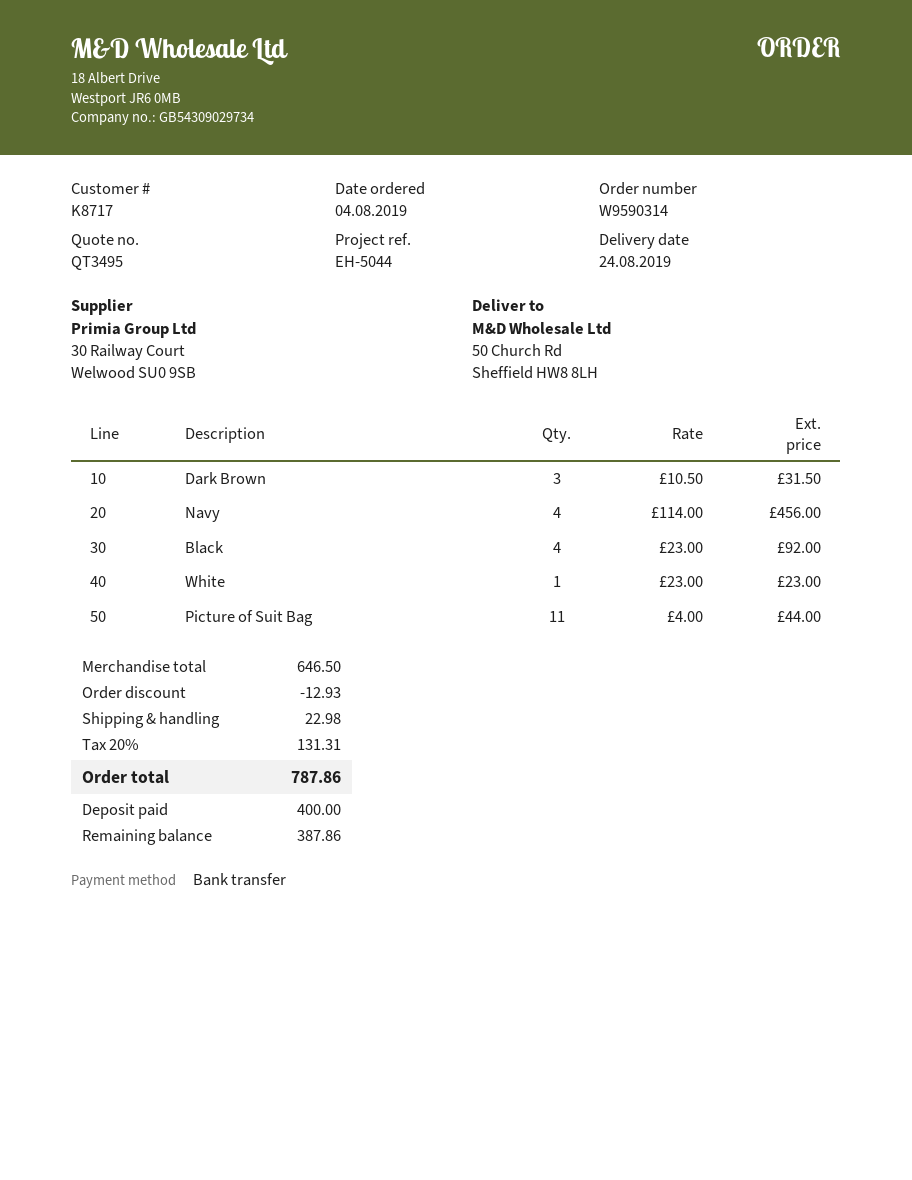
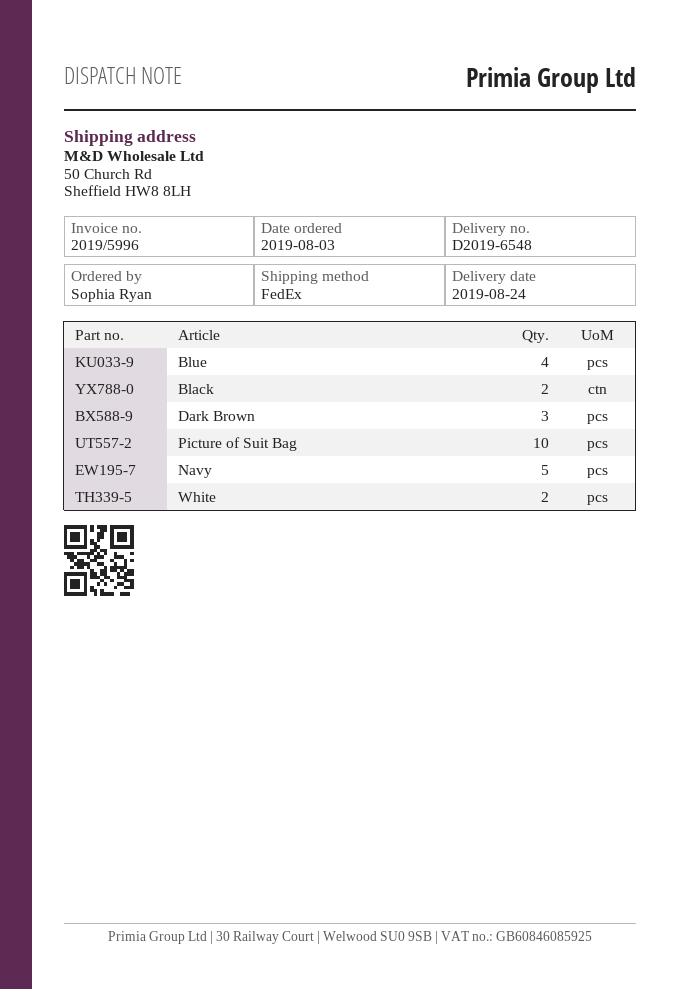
order date: 2019-08-04 -> 2019-08-03
Navy: 4 -> 5
Black: 4 -> 2
White: 1 -> 2
Picture of Suit Bag: 11 -> 10
Blue: none -> 4

